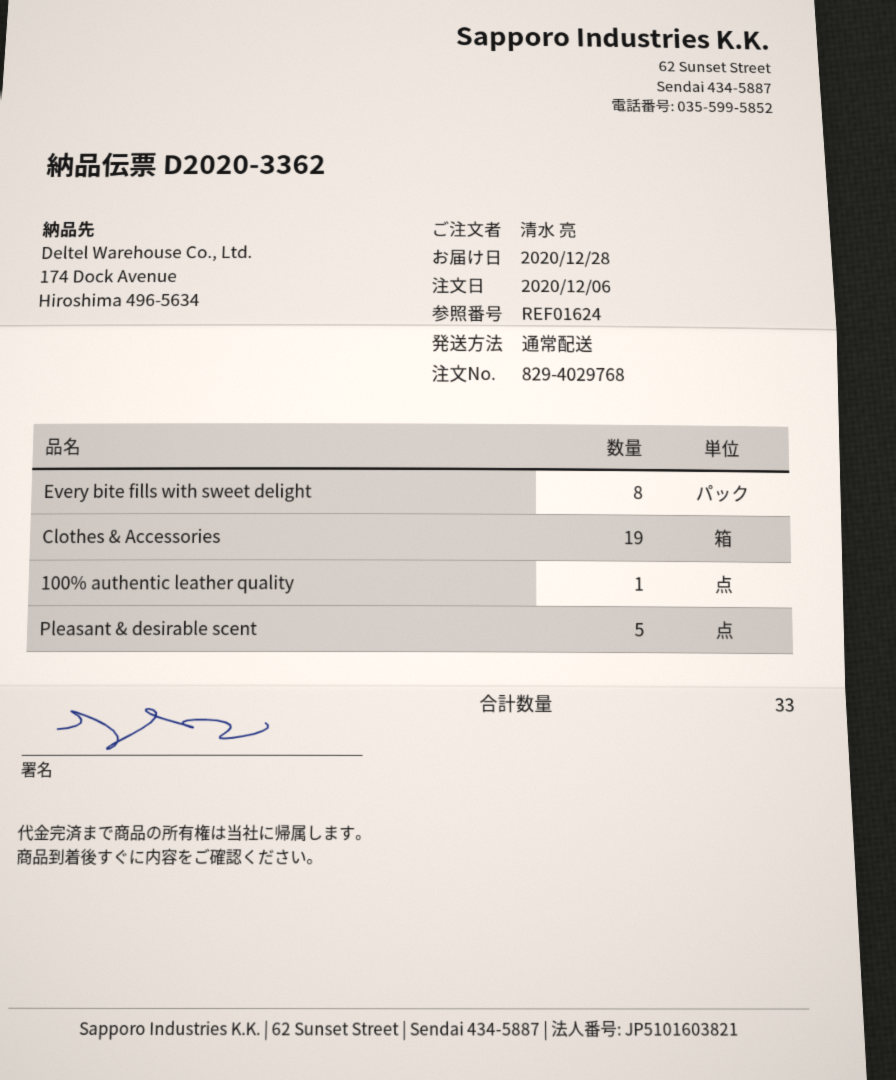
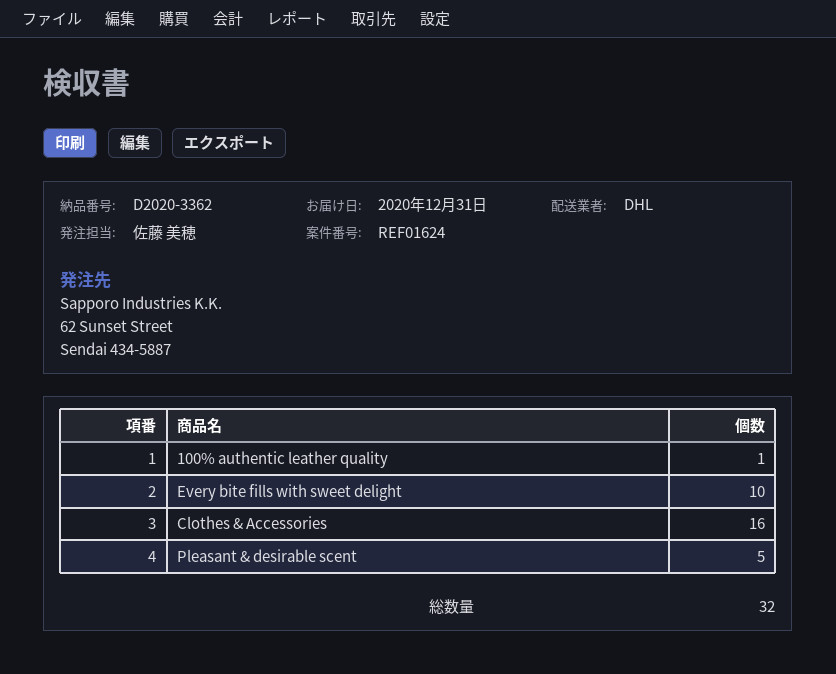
delivery date: 2020-12-28 -> 2020-12-31
ordered by: 清水 亮 -> 佐藤 美穂
shipping method: standard -> DHL
Every bite fills with sweet delight: 8 -> 10
Clothes & Accessories: 19 -> 16
total quantity: 33 -> 32

